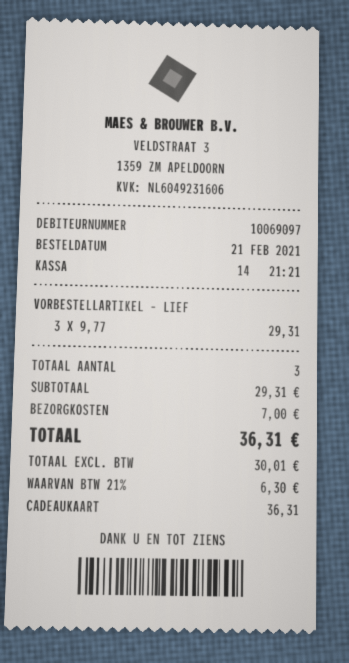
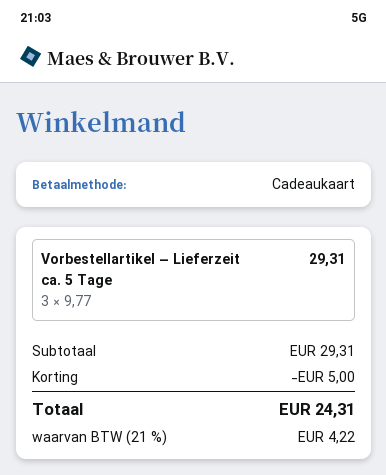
discount: none -> 5.00
shipping: 7.00 -> none
tax: 21% = 6.30 -> 21% = 4.22
total: 36.31 -> 24.31

